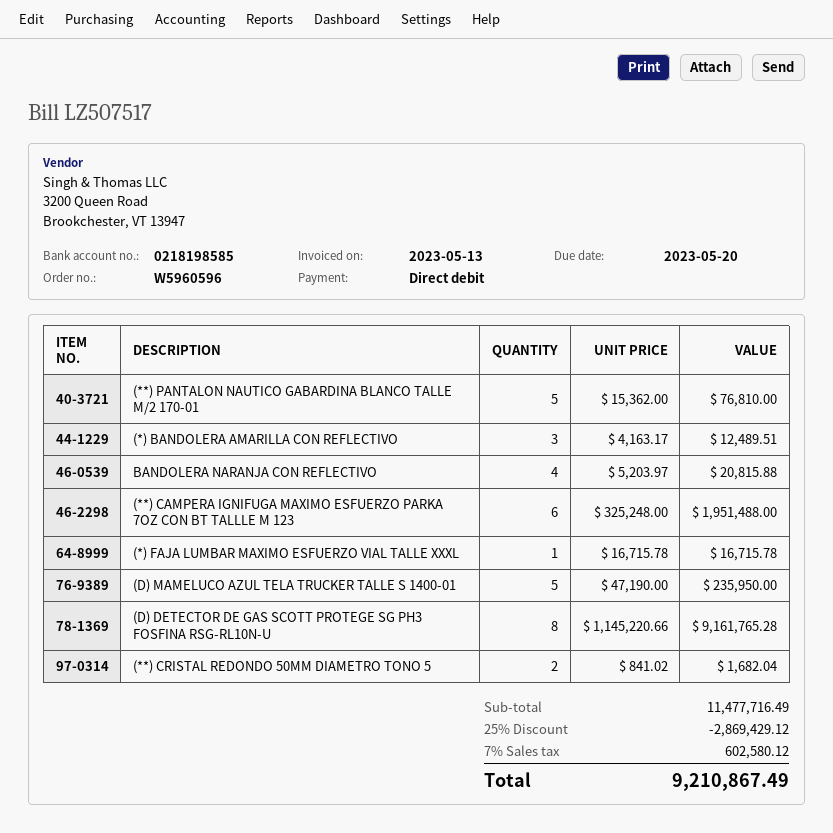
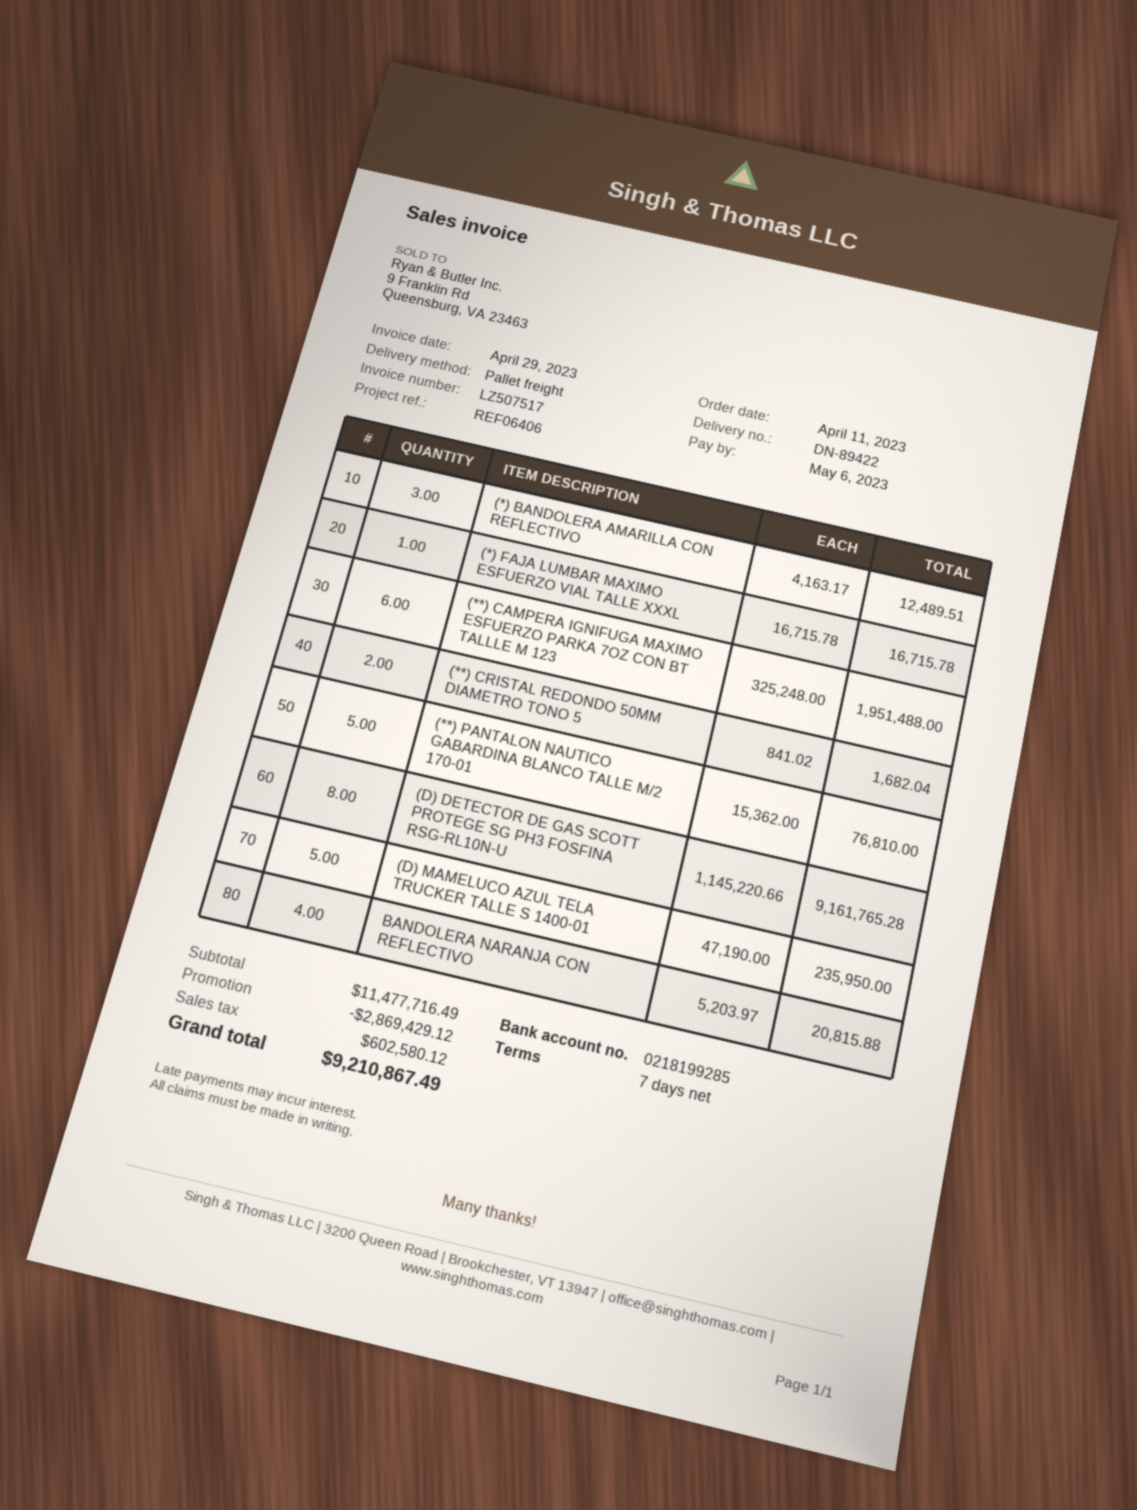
invoice date: 2023-05-13 -> 2023-04-29
due date: 2023-05-20 -> 2023-05-06
bank account: 0218198585 -> 0218199285

